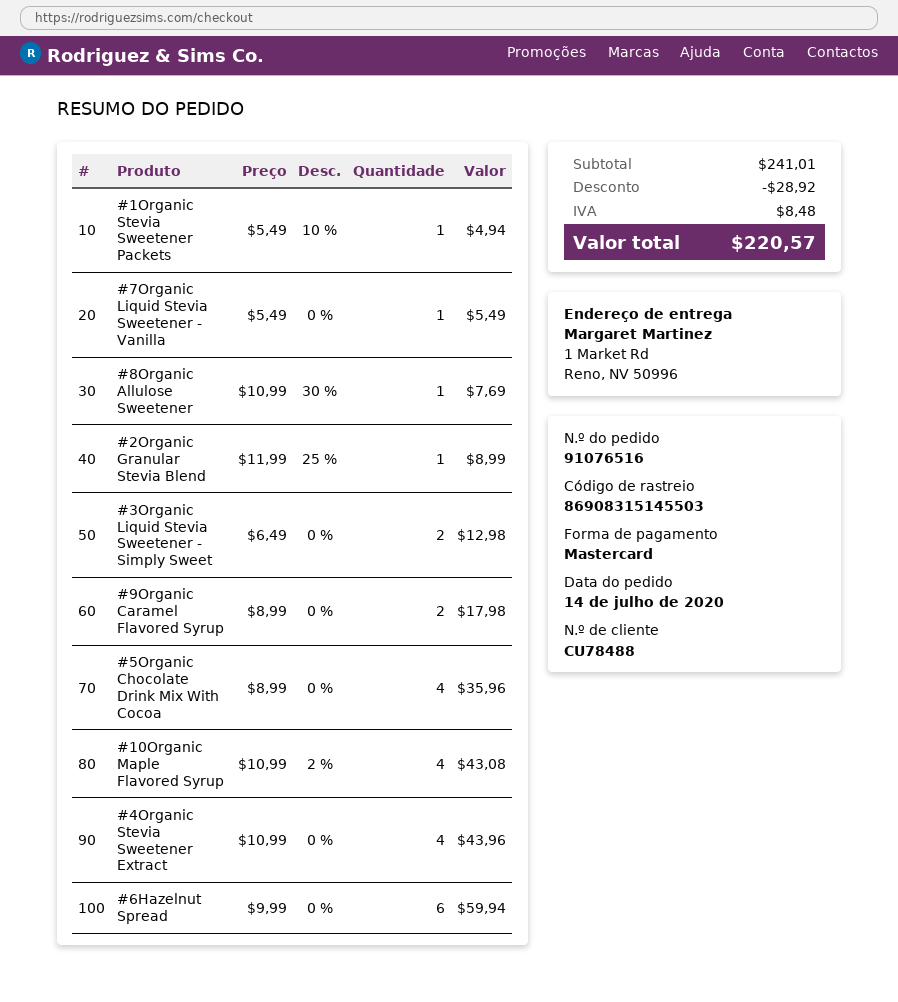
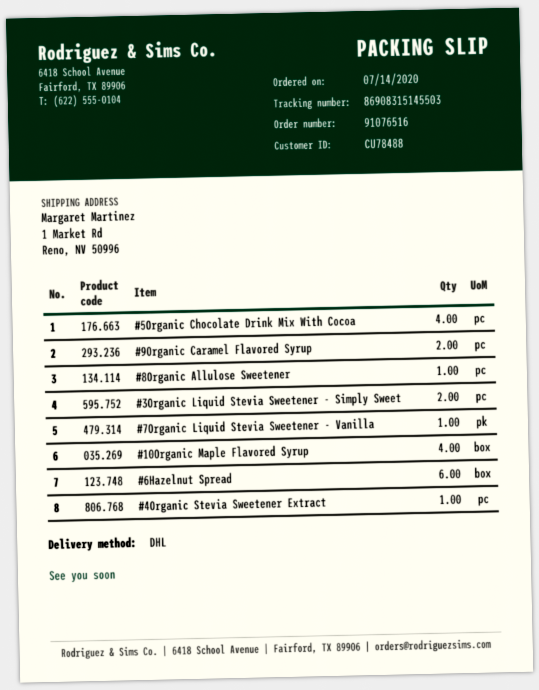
#1Organic Stevia Sweetener Packets: 1 -> none
#2Organic Granular Stevia Blend: 1 -> none
#4Organic Stevia Sweetener Extract: 4 -> 1

